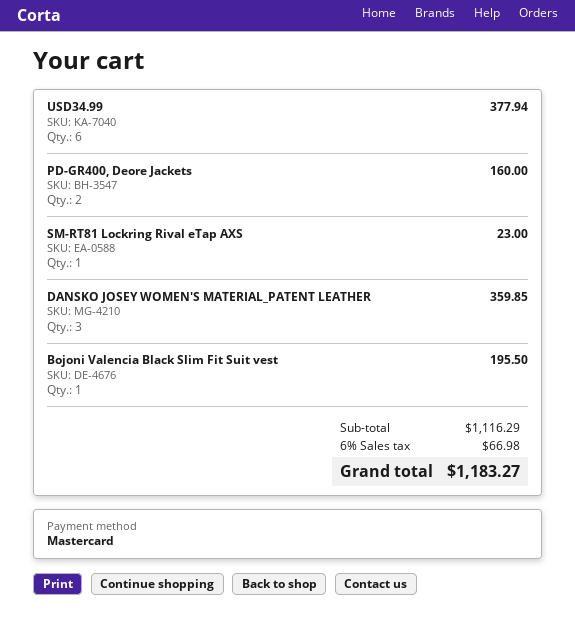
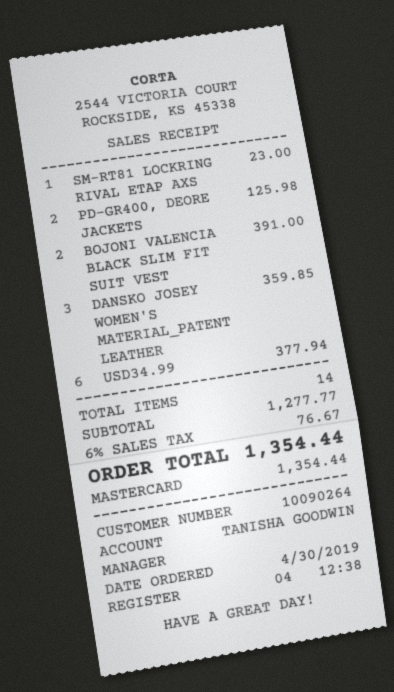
PD-GR400, Deore Jackets: 2 for 160.00 -> 2 for 125.98
Bojoni Valencia Black Slim Fit Suit vest: 1 for 195.50 -> 2 for 391.00
subtotal: 1116.29 -> 1277.77
tax: 6% = 66.98 -> 6% = 76.67
total: 1183.27 -> 1354.44

